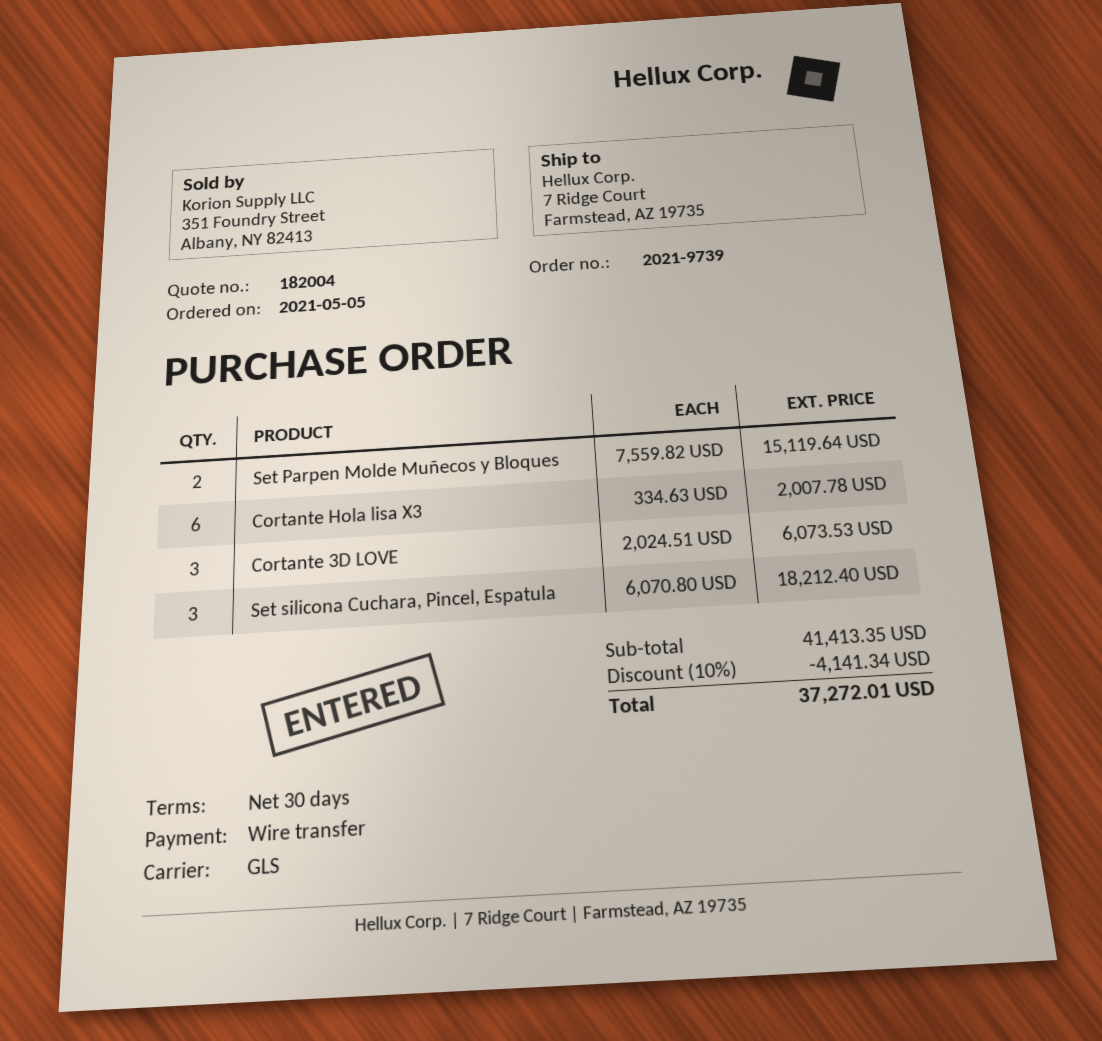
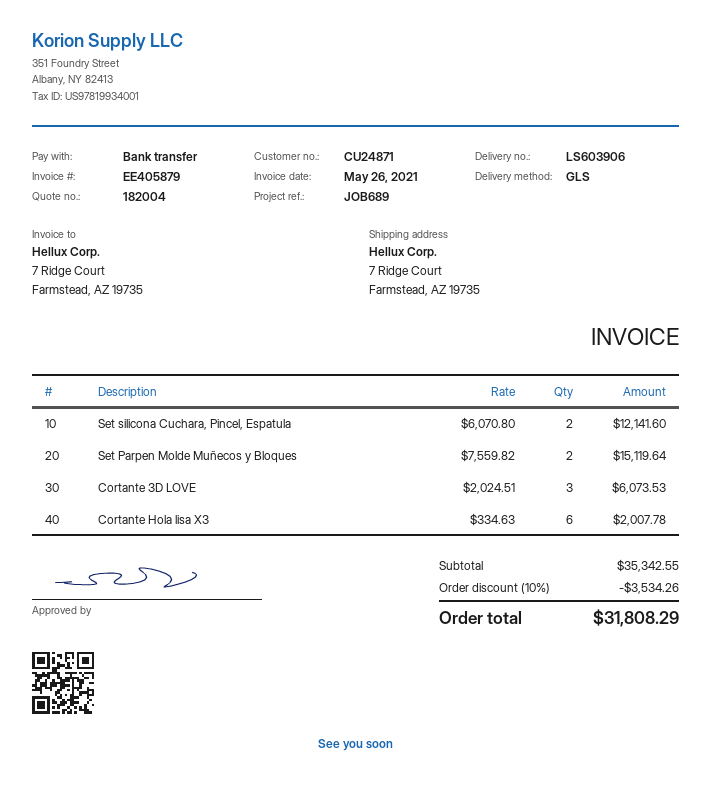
Set silicona Cuchara, Pincel, Espatula: 3 x 6070.80 = 18212.40 -> 2 x 6070.80 = 12141.60
subtotal: 41413.35 -> 35342.55
discount: 10% = 4141.34 -> 10% = 3534.26
total: 37272.01 -> 31808.29

